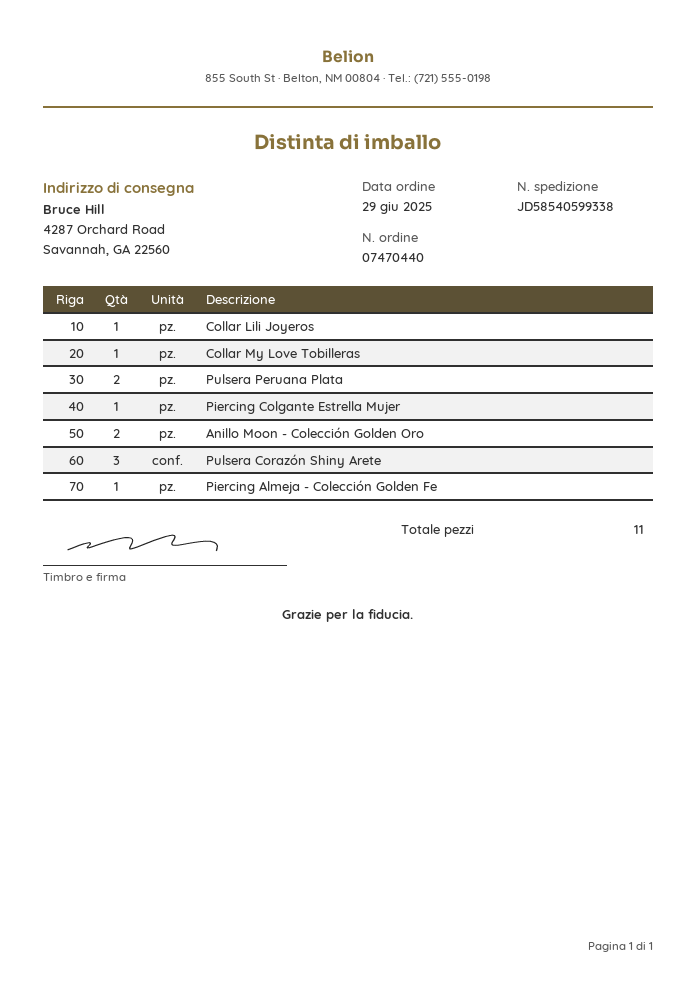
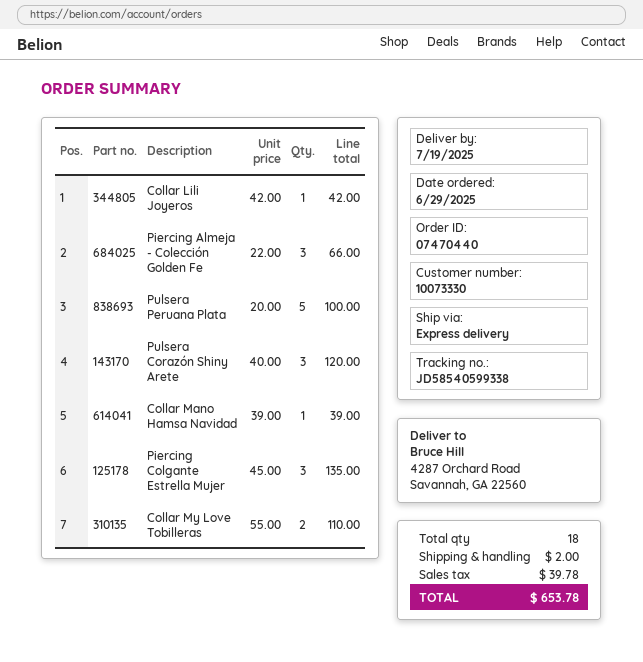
Collar My Love Tobilleras: 1 -> 2
Pulsera Peruana Plata: 2 -> 5
Piercing Colgante Estrella Mujer: 1 -> 3
Anillo Moon - Colección Golden Oro: 2 -> none
Piercing Almeja - Colección Golden Fe: 1 -> 3
Collar Mano Hamsa Navidad: none -> 1
total quantity: 11 -> 18

